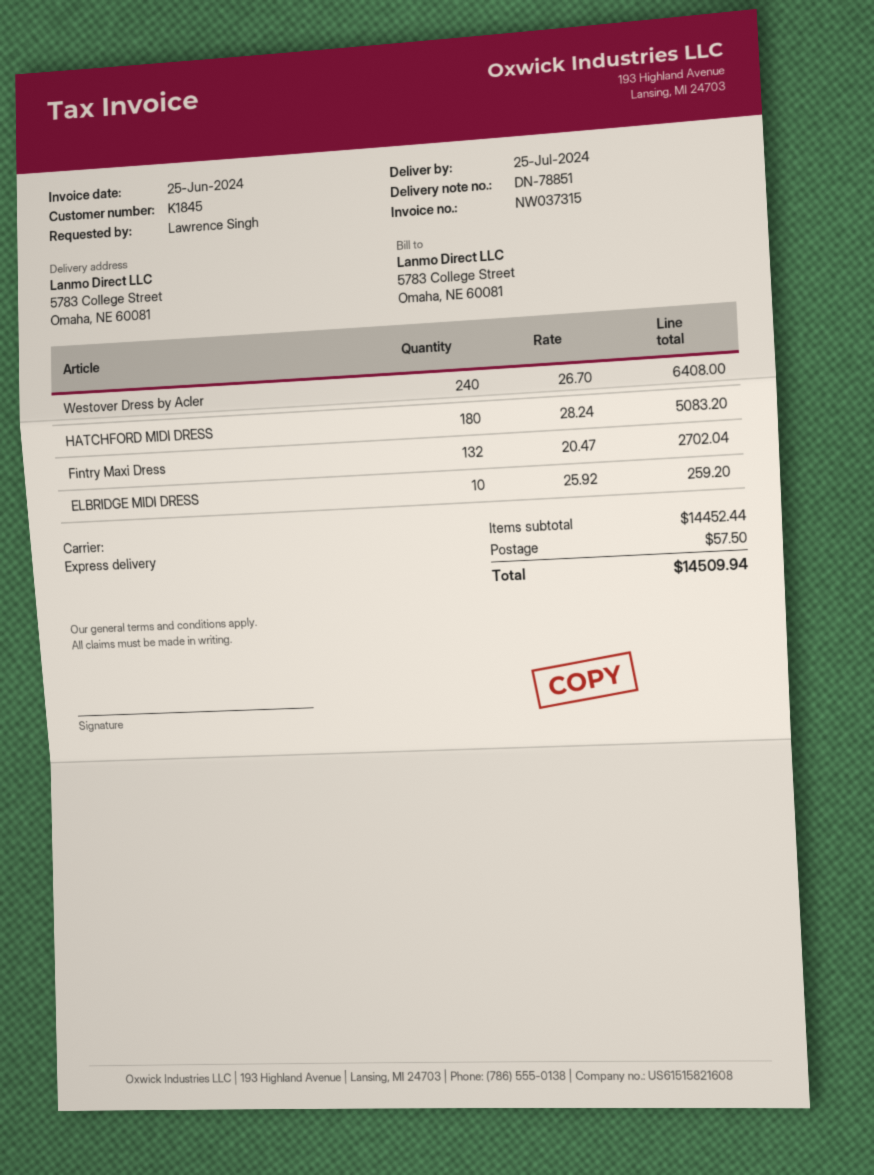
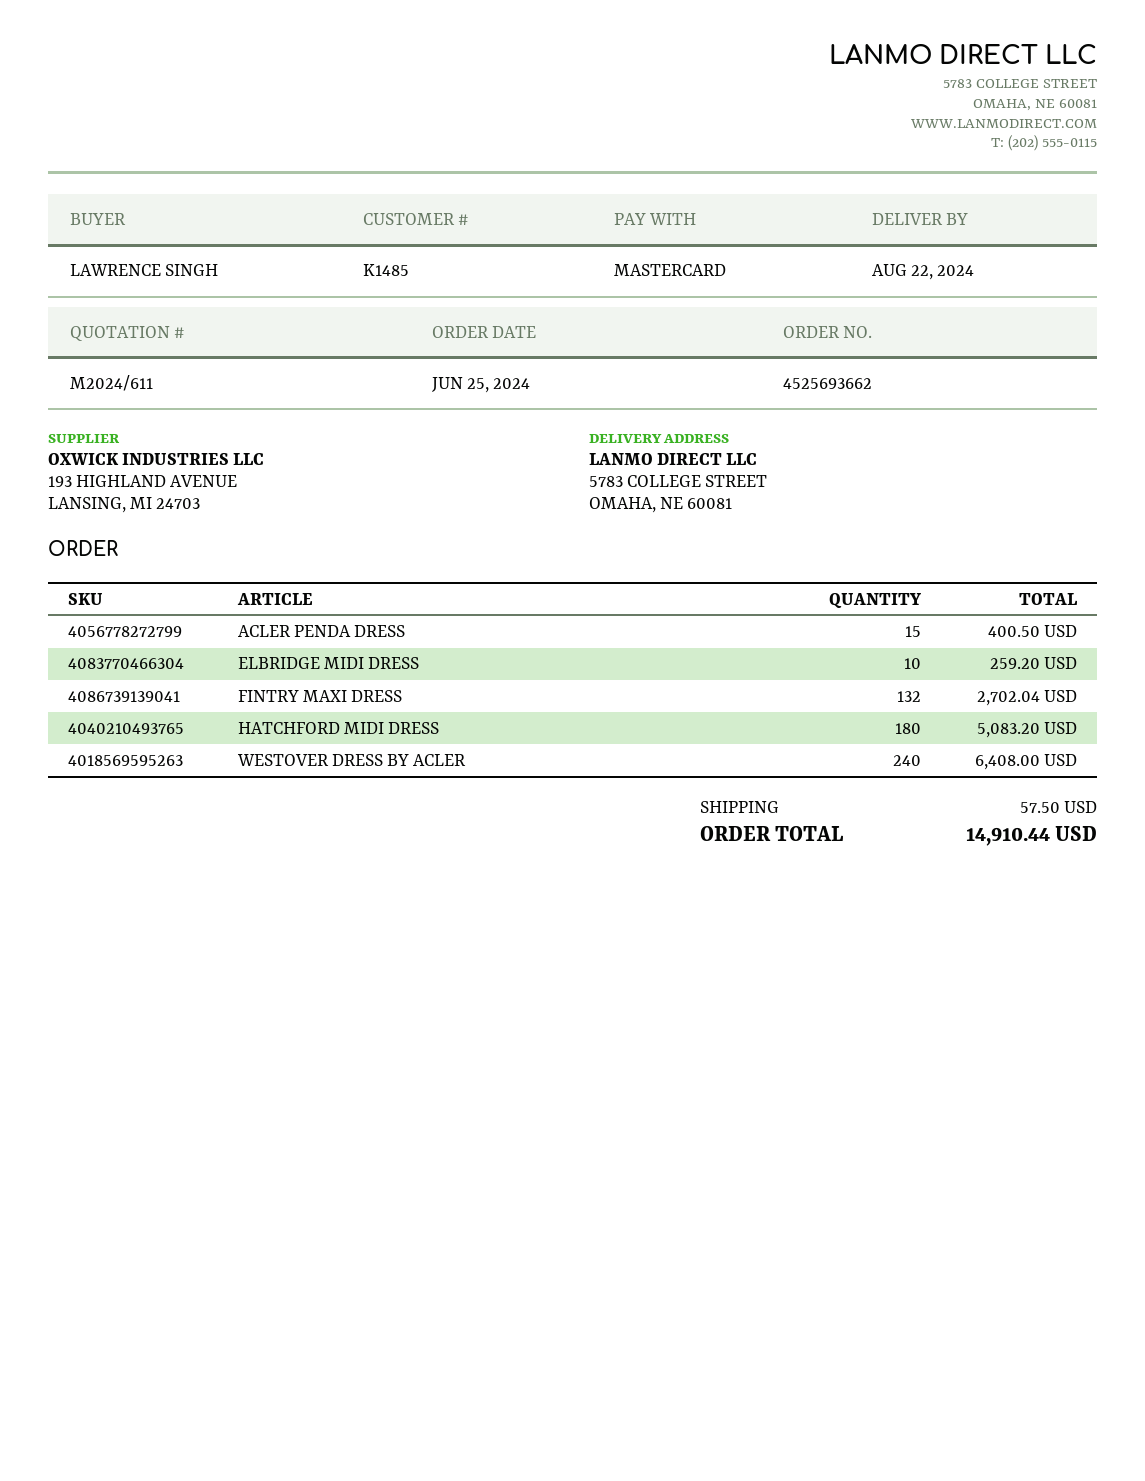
delivery date: 2024-07-25 -> 2024-08-22
customer number: K1845 -> K1485
ACLER PENDA DRESS: none -> 15 for 400.50
total: 14509.94 -> 14910.44

